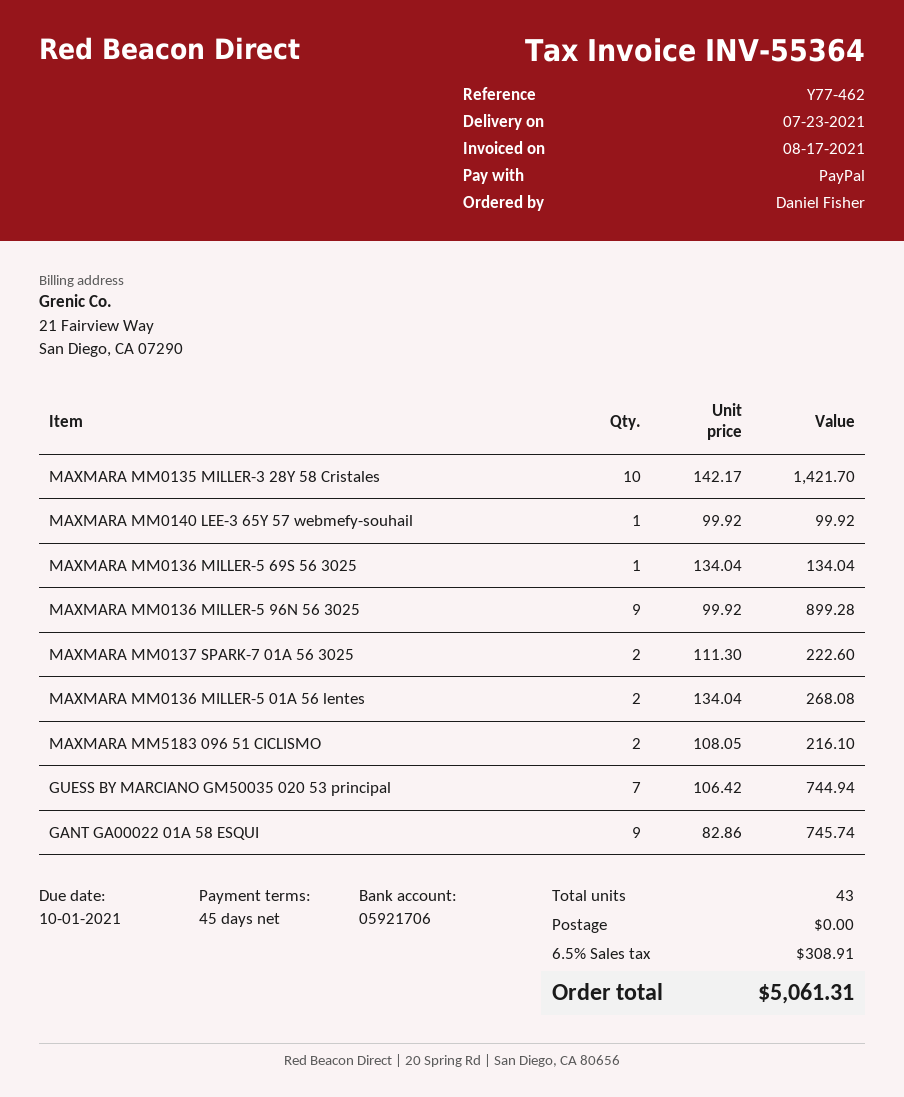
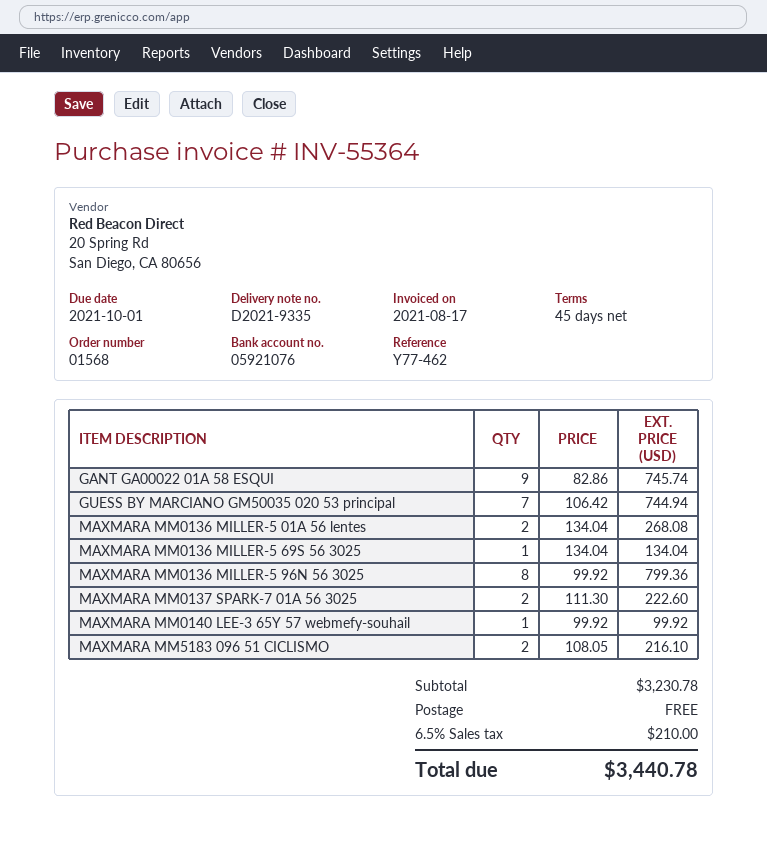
bank account: 05921706 -> 05921076
MAXMARA MM0135 MILLER-3 28Y 58 Cristales: 10 x 142.17 = 1421.70 -> none
MAXMARA MM0136 MILLER-5 96N 56 3025: 9 x 99.92 = 899.28 -> 8 x 99.92 = 799.36
tax: 6.5% = 308.91 -> 6.5% = 210.00
total: 5061.31 -> 3440.78

